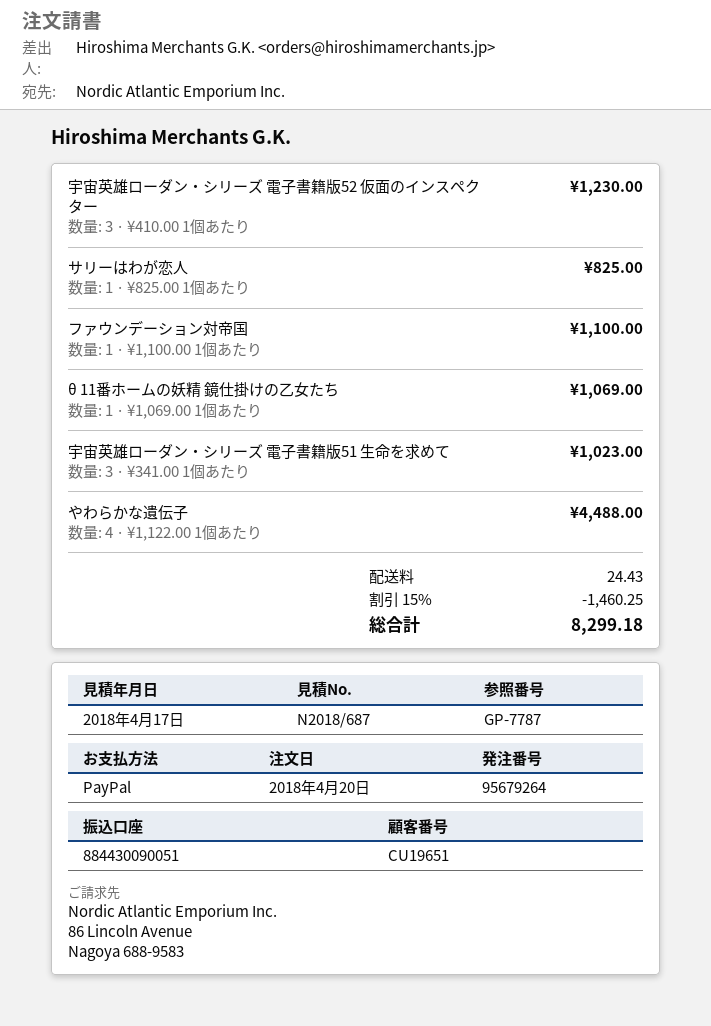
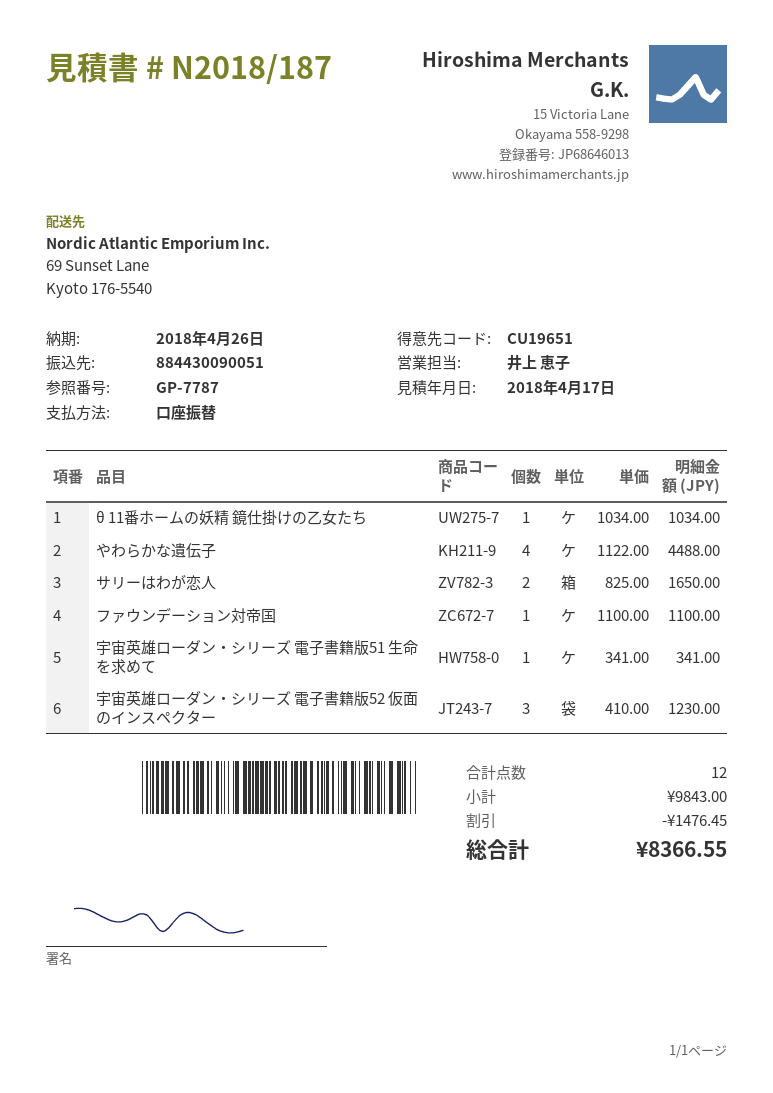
quote number: N2018/687 -> N2018/187
payment method: PayPal -> direct debit
サリーはわが恋人: 1 x 825.00 = 825.00 -> 2 x 825.00 = 1650.00
θ 11番ホームの妖精 鏡仕掛けの乙女たち: 1 x 1069.00 = 1069.00 -> 1 x 1034.00 = 1034.00
宇宙英雄ローダン・シリーズ 電子書籍版51 生命を求めて: 3 x 341.00 = 1023.00 -> 1 x 341.00 = 341.00
discount: 1460.25 -> 1476.45
shipping: 24.43 -> none
total: 8299.18 -> 8366.55

